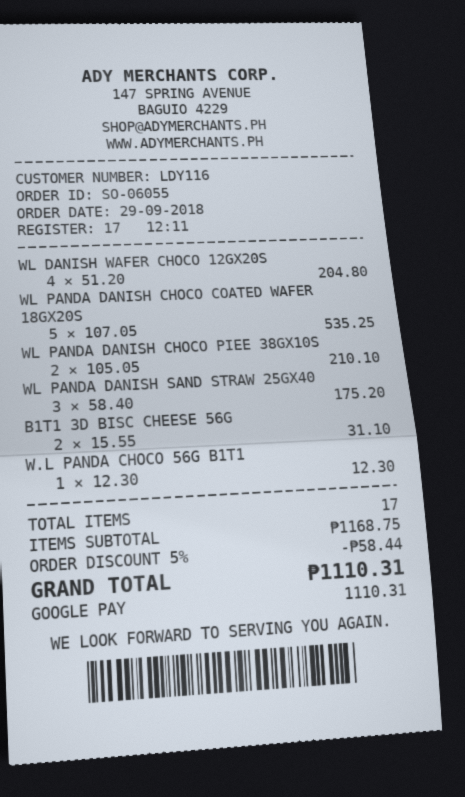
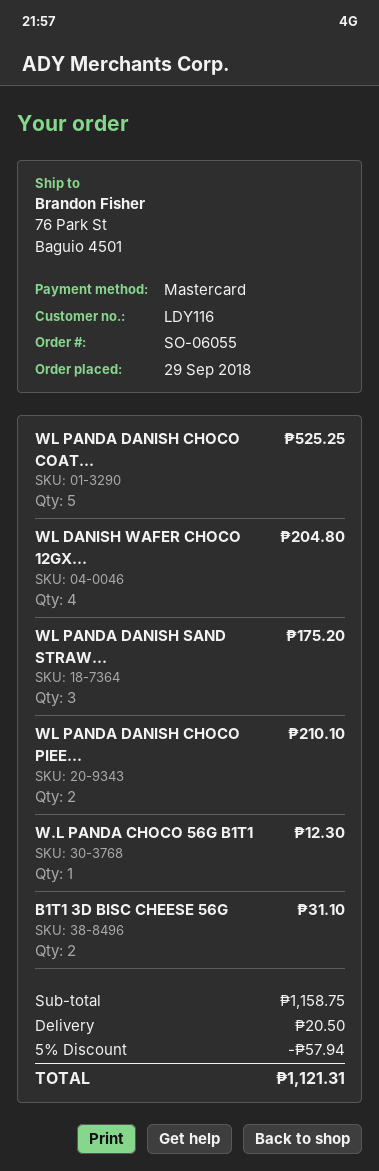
payment method: Google Pay -> Mastercard
WL PANDA DANISH CHOCO COATED WAFER 18GX20S: 5 for 535.25 -> 5 for 525.25
subtotal: 1168.75 -> 1158.75
discount: 5% = 58.44 -> 5% = 57.94
shipping: none -> 20.50
total: 1110.31 -> 1121.31

